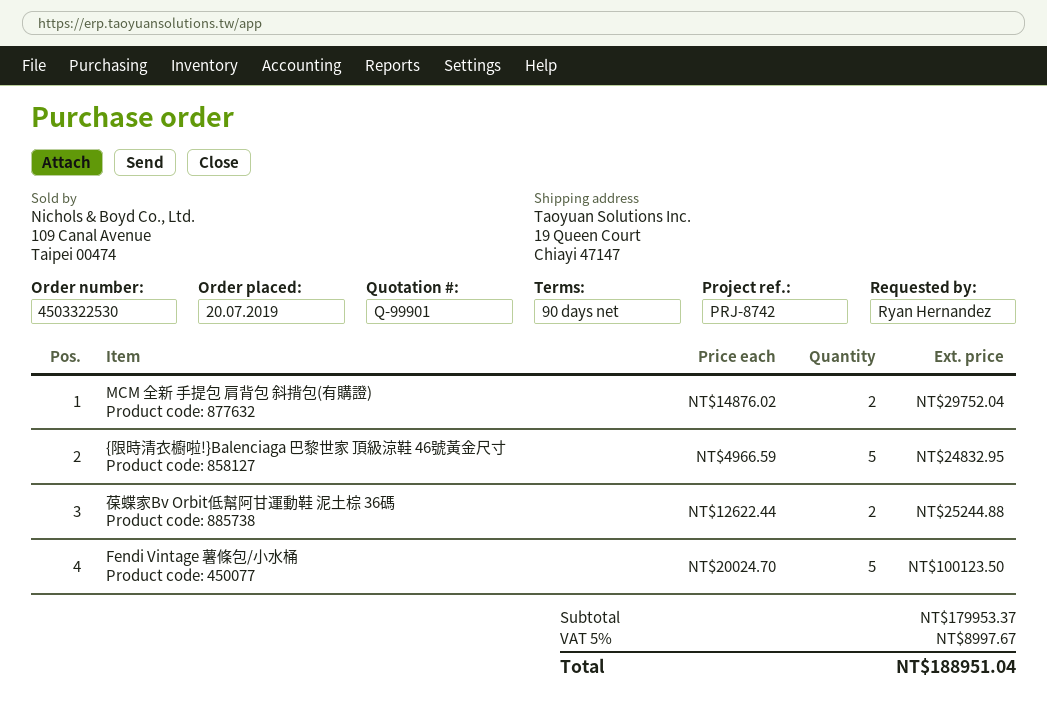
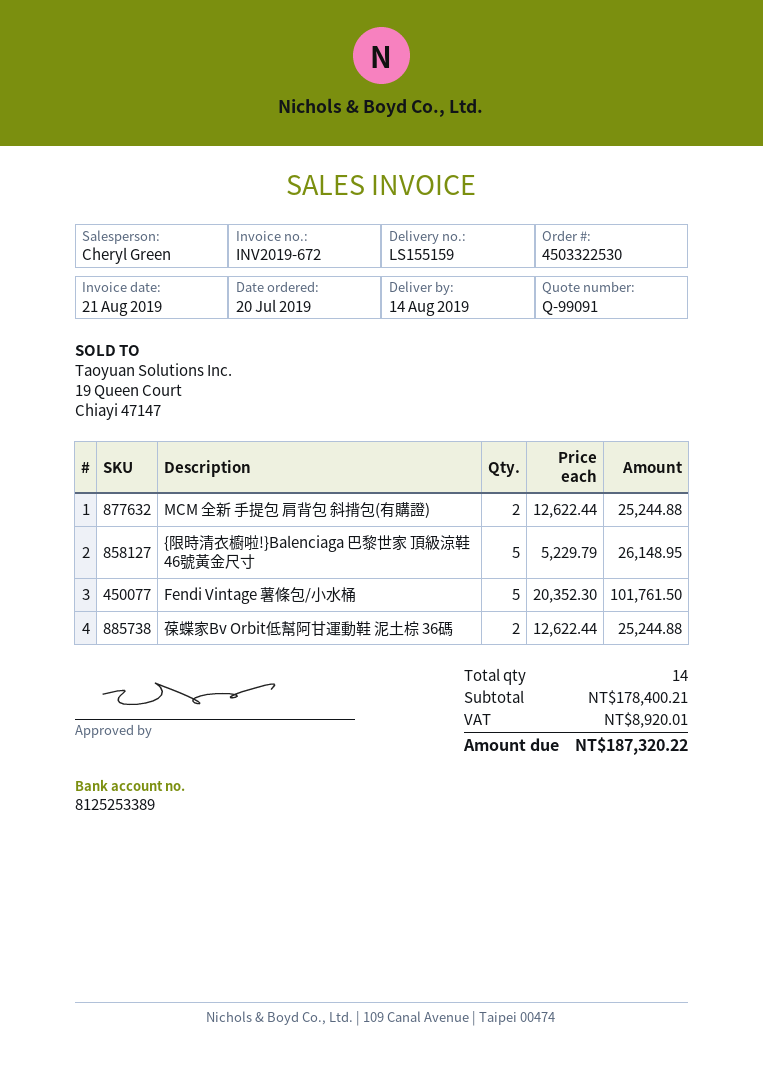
quote number: Q-99901 -> Q-99091
MCM 全新 手提包 肩背包 斜揹包(有購證): 2 x 14876.02 = 29752.04 -> 2 x 12622.44 = 25244.88
{限時清衣櫥啦!}Balenciaga 巴黎世家 頂級涼鞋 46號黃金尺寸: 5 x 4966.59 = 24832.95 -> 5 x 5229.79 = 26148.95
Fendi Vintage 薯條包/小水桶: 5 x 20024.70 = 100123.50 -> 5 x 20352.30 = 101761.50
subtotal: 179953.37 -> 178400.21
tax: 8997.67 -> 8920.01
total: 188951.04 -> 187320.22

